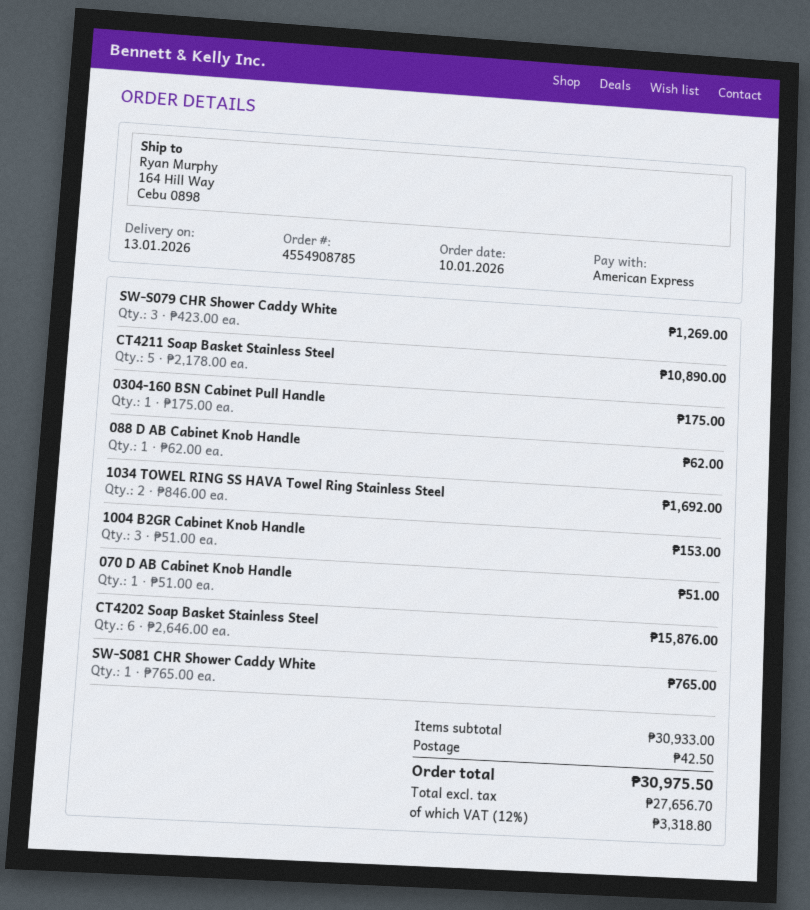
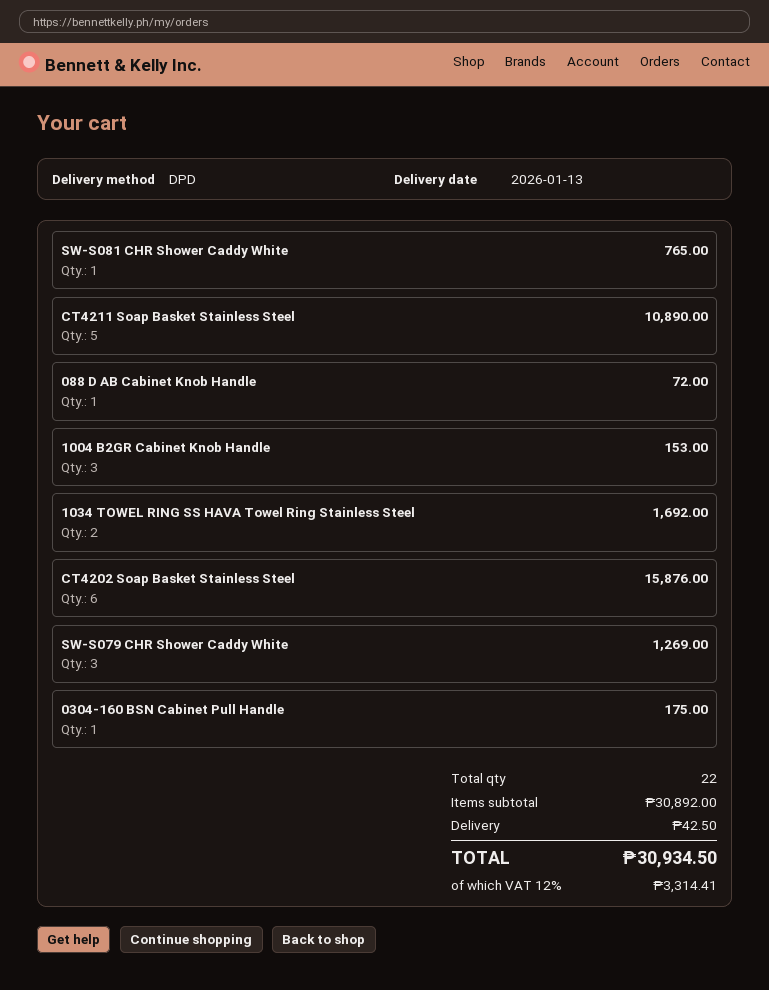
088 D AB Cabinet Knob Handle: 1 for 62.00 -> 1 for 72.00
070 D AB Cabinet Knob Handle: 1 for 51.00 -> none
subtotal: 30933.00 -> 30892.00
tax: 12% = 3318.80 -> 12% = 3314.41
total: 30975.50 -> 30934.50

